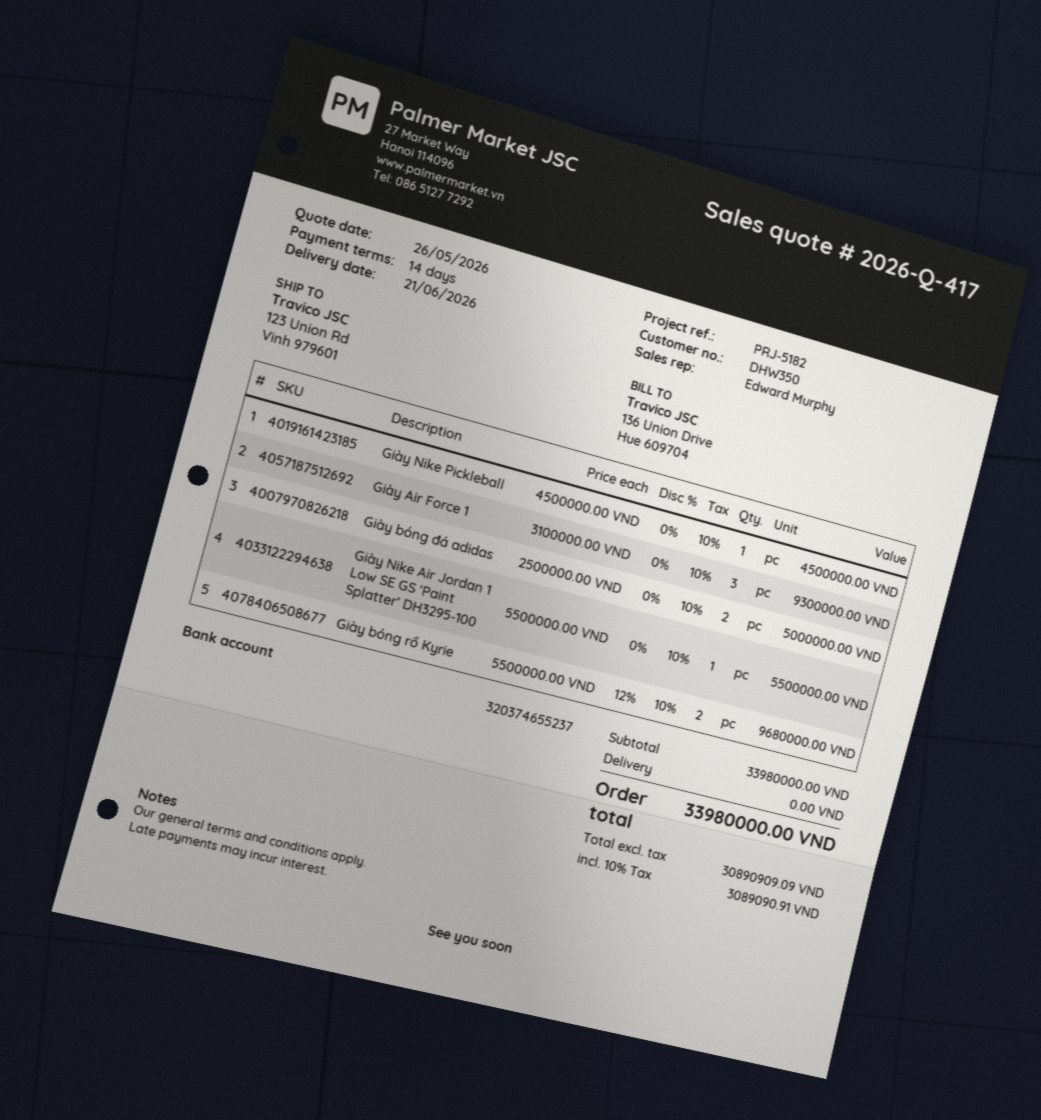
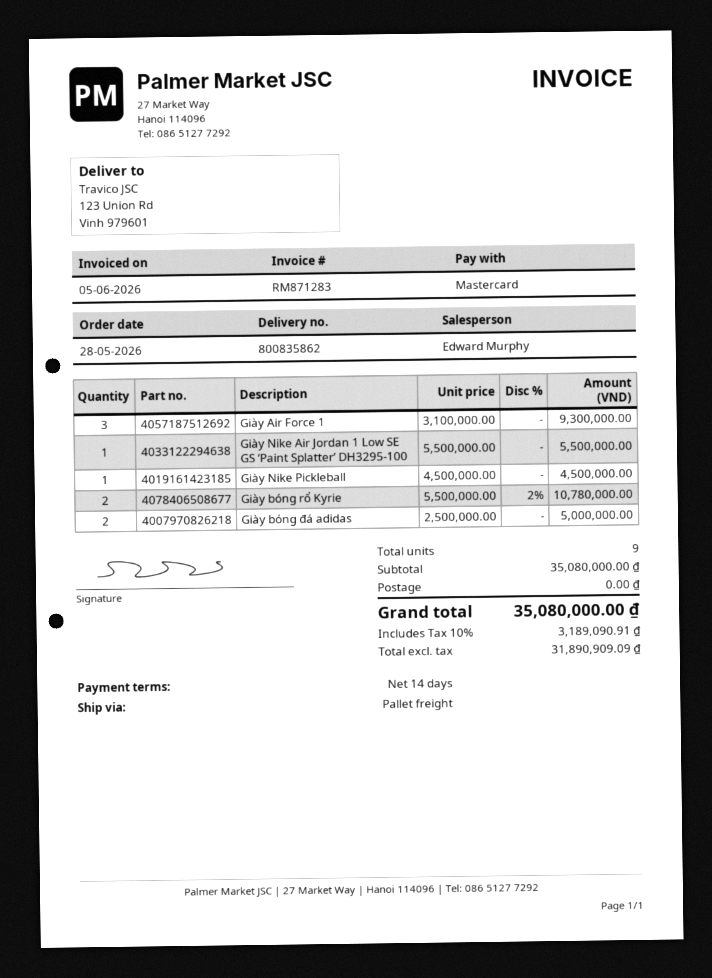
Giày bóng rổ Kyrie: 2 x 5500000.00 - 12% = 9680000.00 -> 2 x 5500000.00 - 2% = 10780000.00
subtotal: 33980000.00 -> 35080000.00
net: 30890909.09 -> 31890909.09
tax: 10% = 3089090.91 -> 10% = 3189090.91
total: 33980000.00 -> 35080000.00

